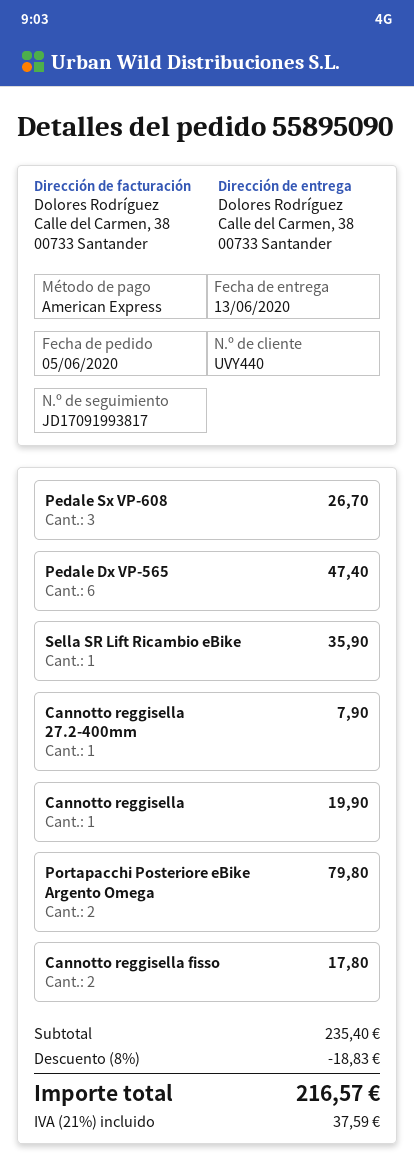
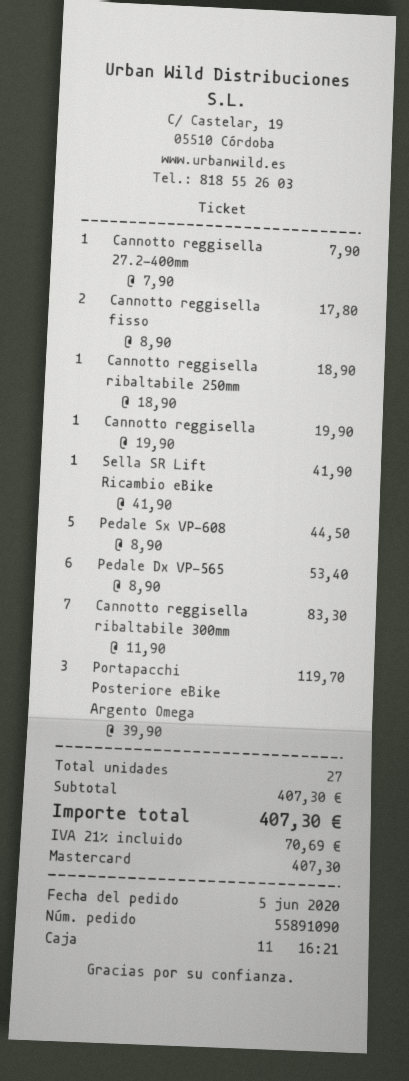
order number: 55895090 -> 55891090
payment method: American Express -> Mastercard
Pedale Sx VP-608: 3 for 26.70 -> 5 for 44.50
Pedale Dx VP-565: 6 for 47.40 -> 6 for 53.40
Sella SR Lift Ricambio eBike: 1 for 35.90 -> 1 for 41.90
Portapacchi Posteriore eBike Argento Omega: 2 for 79.80 -> 3 for 119.70
Cannotto reggisella ribaltabile 250mm: none -> 1 for 18.90
Cannotto reggisella ribaltabile 300mm: none -> 7 for 83.30
subtotal: 235.40 -> 407.30
discount: 8% = 18.83 -> none
tax: 21% = 37.59 -> 21% = 70.69
total: 216.57 -> 407.30

